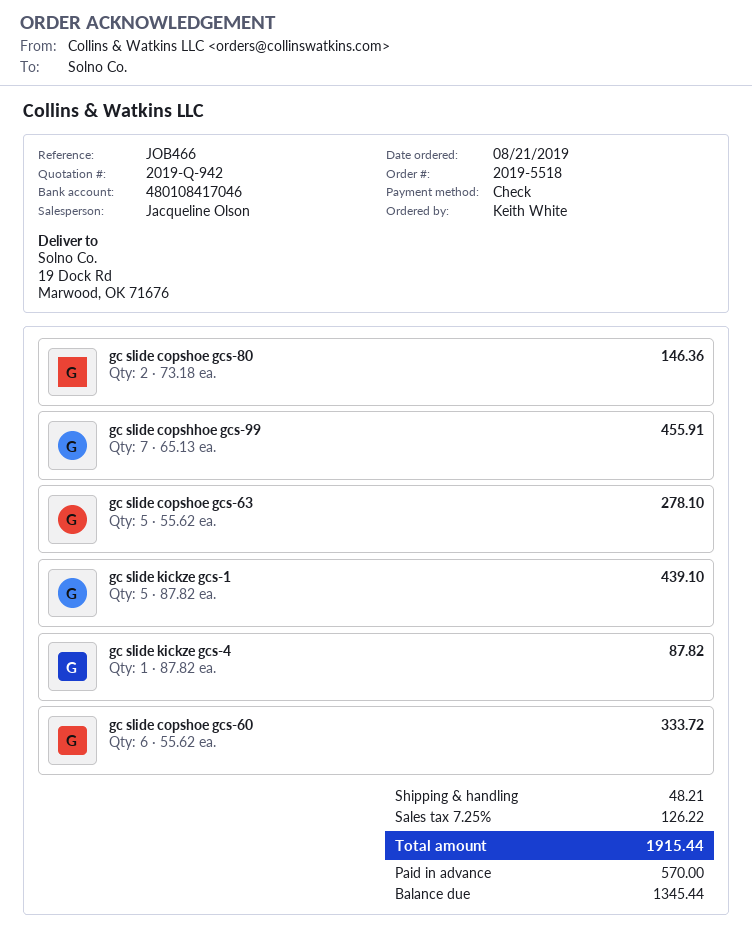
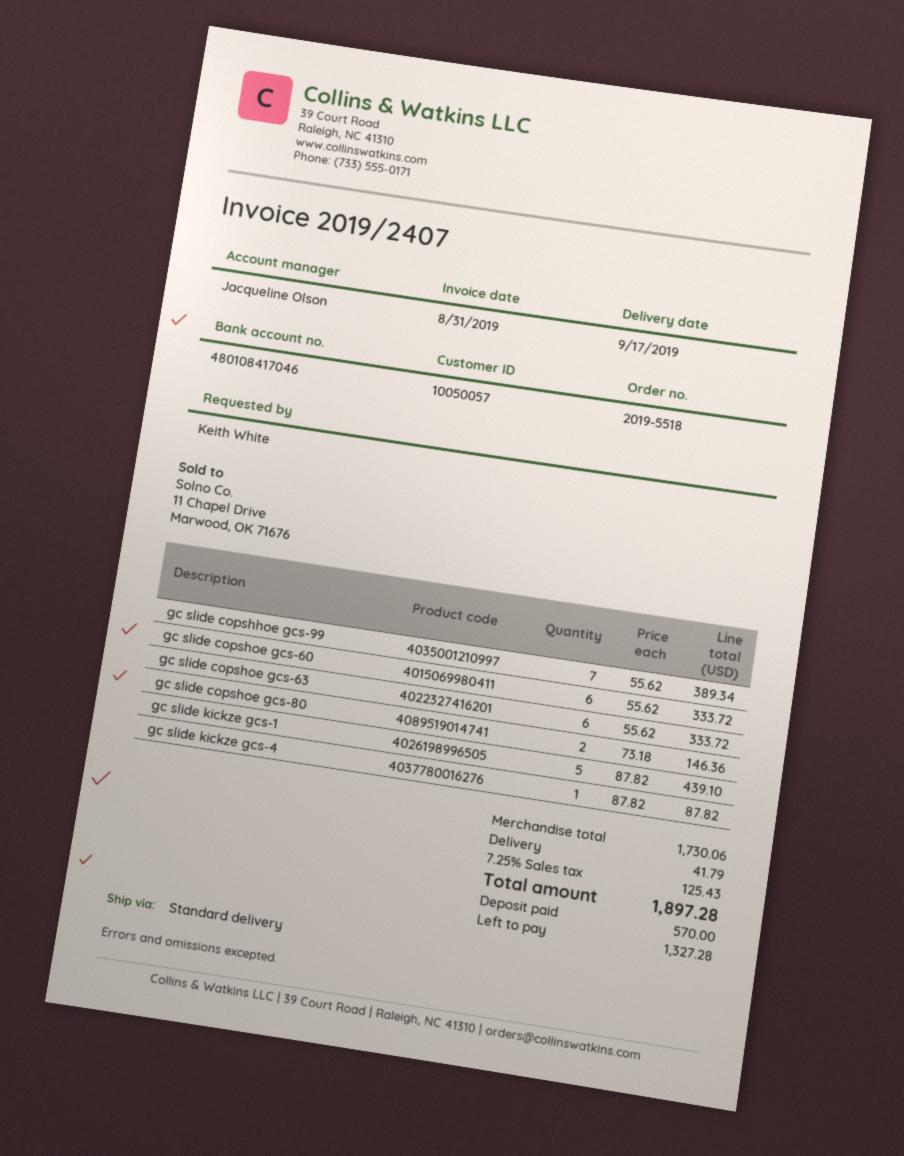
gc slide copshhoe gcs-99: 7 x 65.13 = 455.91 -> 7 x 55.62 = 389.34
gc slide copshoe gcs-63: 5 x 55.62 = 278.10 -> 6 x 55.62 = 333.72
shipping: 48.21 -> 41.79
tax: 7.25% = 126.22 -> 7.25% = 125.43
total: 1915.44 -> 1897.28
balance: 1345.44 -> 1327.28

